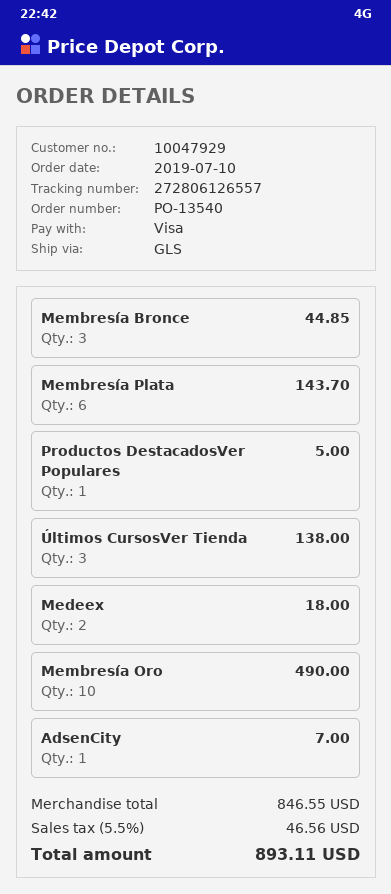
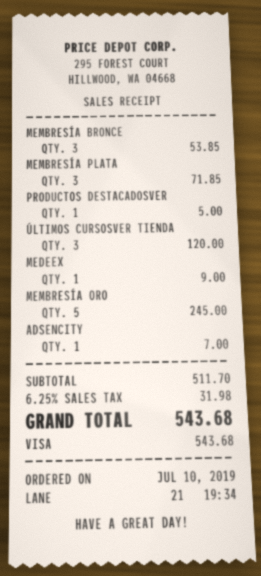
Membresía Bronce: 3 for 44.85 -> 3 for 53.85
Membresía Plata: 6 for 143.70 -> 3 for 71.85
Últimos CursosVer Tienda: 3 for 138.00 -> 3 for 120.00
Medeex: 2 for 18.00 -> 1 for 9.00
Membresía Oro: 10 for 490.00 -> 5 for 245.00
subtotal: 846.55 -> 511.70
tax: 5.5% = 46.56 -> 6.25% = 31.98
total: 893.11 -> 543.68

